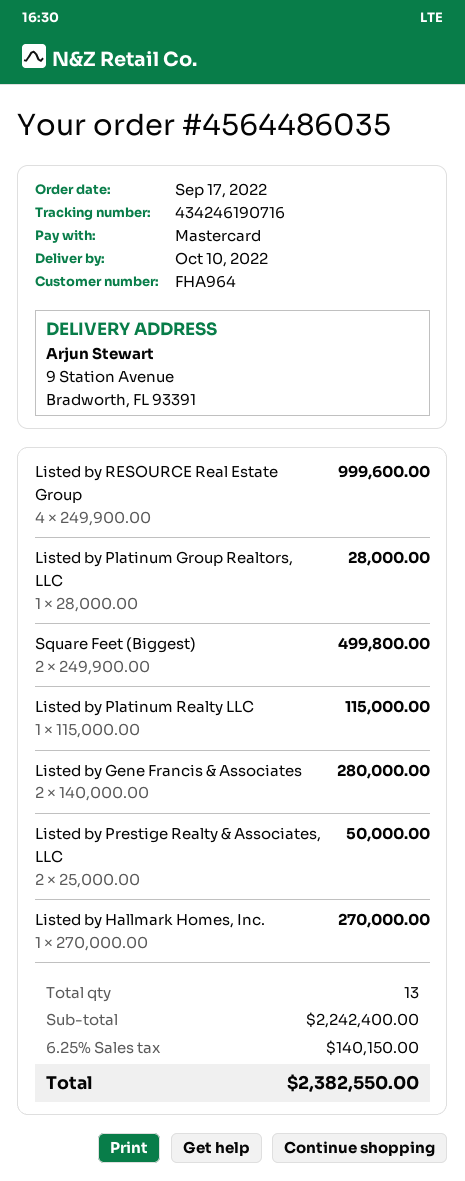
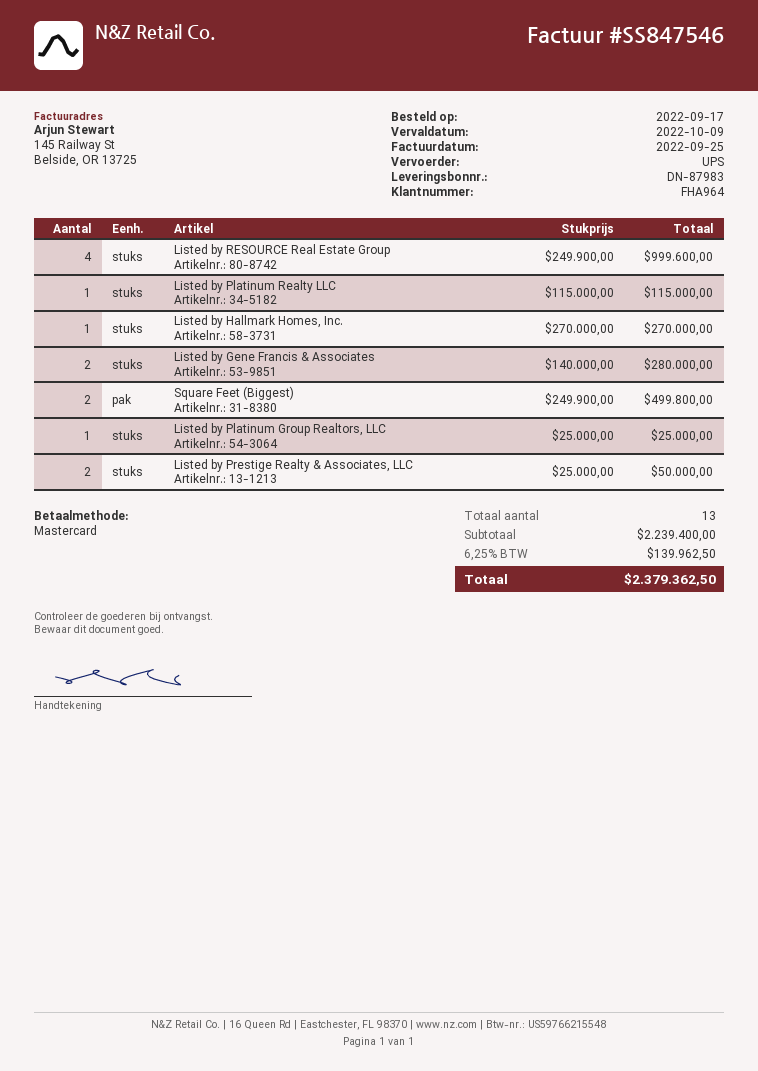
Listed by Platinum Group Realtors, LLC: 1 x 28000.00 = 28000.00 -> 1 x 25000.00 = 25000.00
subtotal: 2242400.00 -> 2239400.00
tax: 6.25% = 140150.00 -> 6.25% = 139962.50
total: 2382550.00 -> 2379362.50

